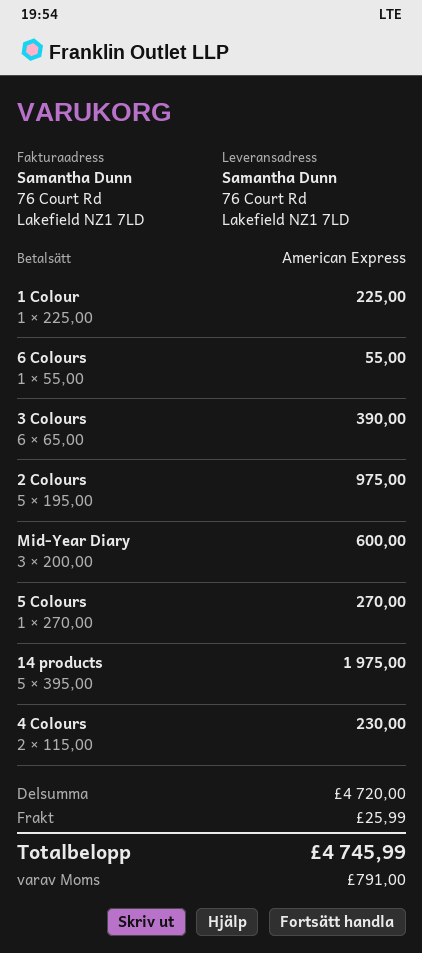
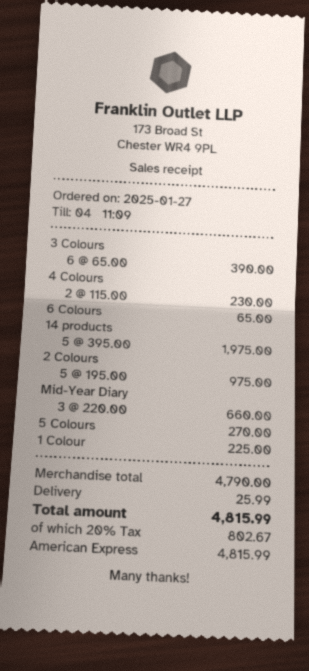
6 Colours: 1 x 55.00 = 55.00 -> 1 x 65.00 = 65.00
Mid-Year Diary: 3 x 200.00 = 600.00 -> 3 x 220.00 = 660.00
subtotal: 4720.00 -> 4790.00
tax: 791.00 -> 802.67
total: 4745.99 -> 4815.99

